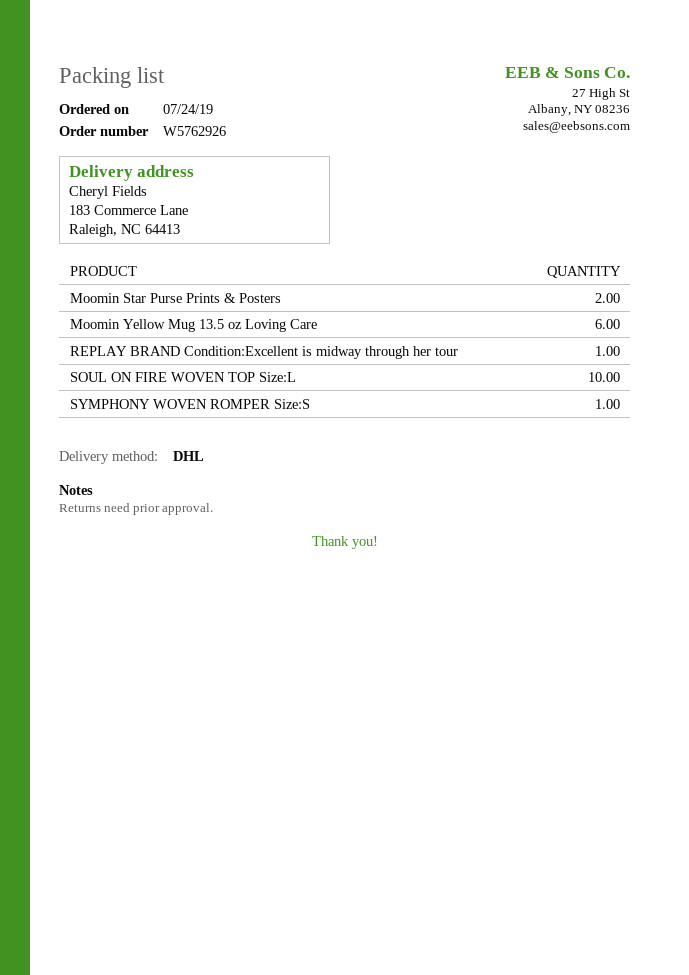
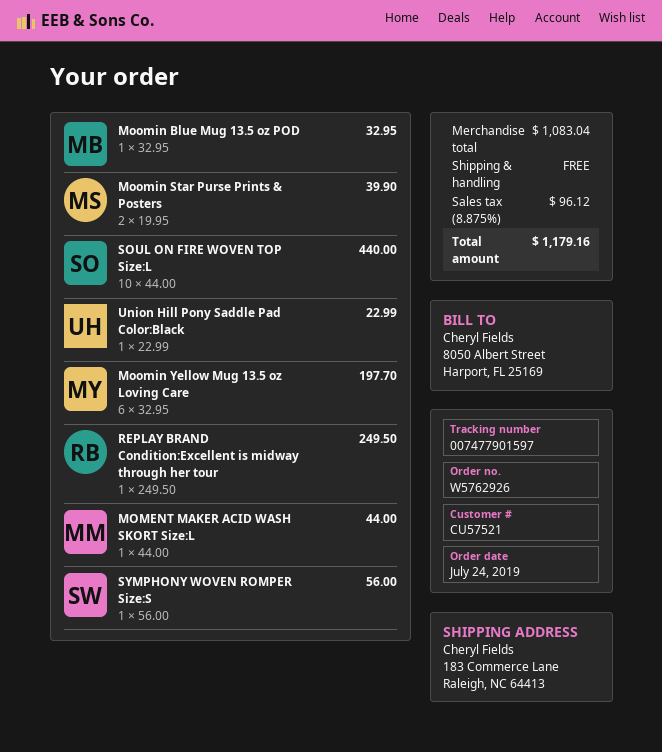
Moomin Blue Mug 13.5 oz POD: none -> 1
Union Hill Pony Saddle Pad Color:Black: none -> 1
MOMENT MAKER ACID WASH SKORT Size:L: none -> 1

